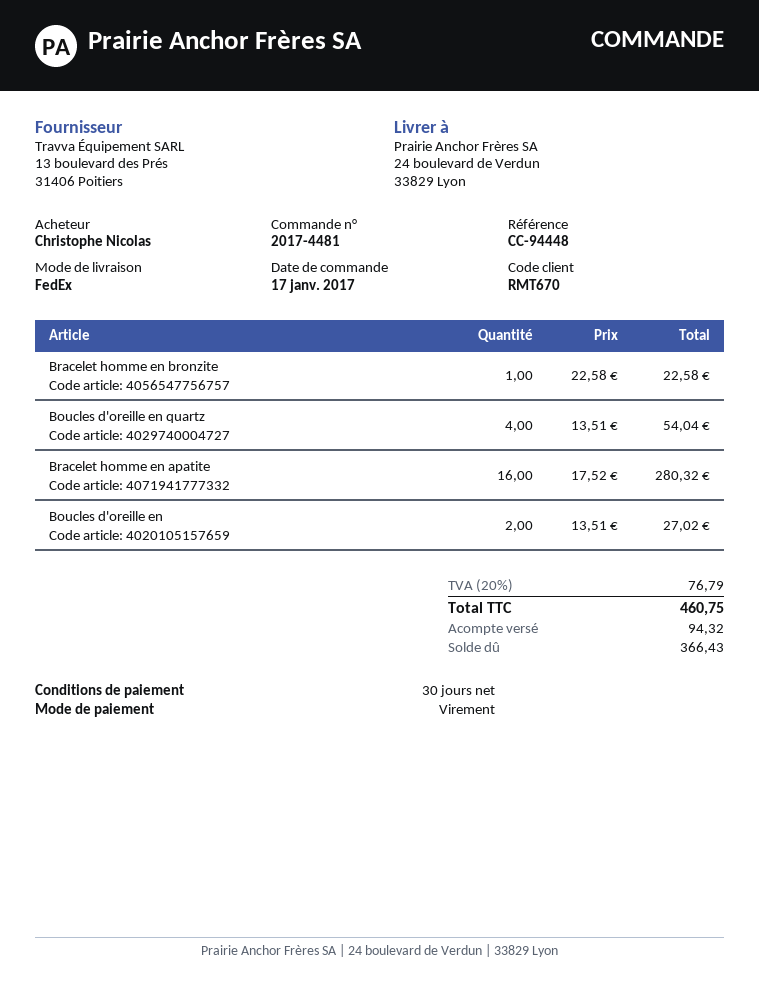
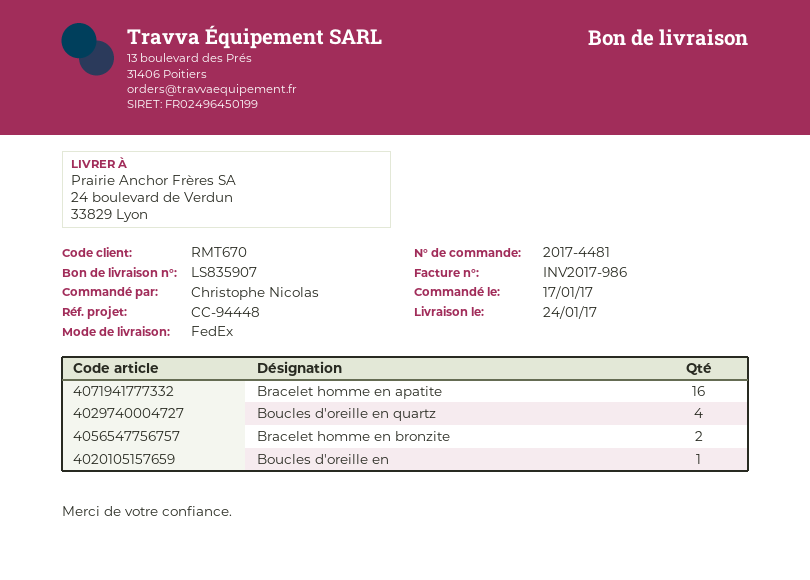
Bracelet homme en bronzite: 1 -> 2
Boucles d'oreille en: 2 -> 1

